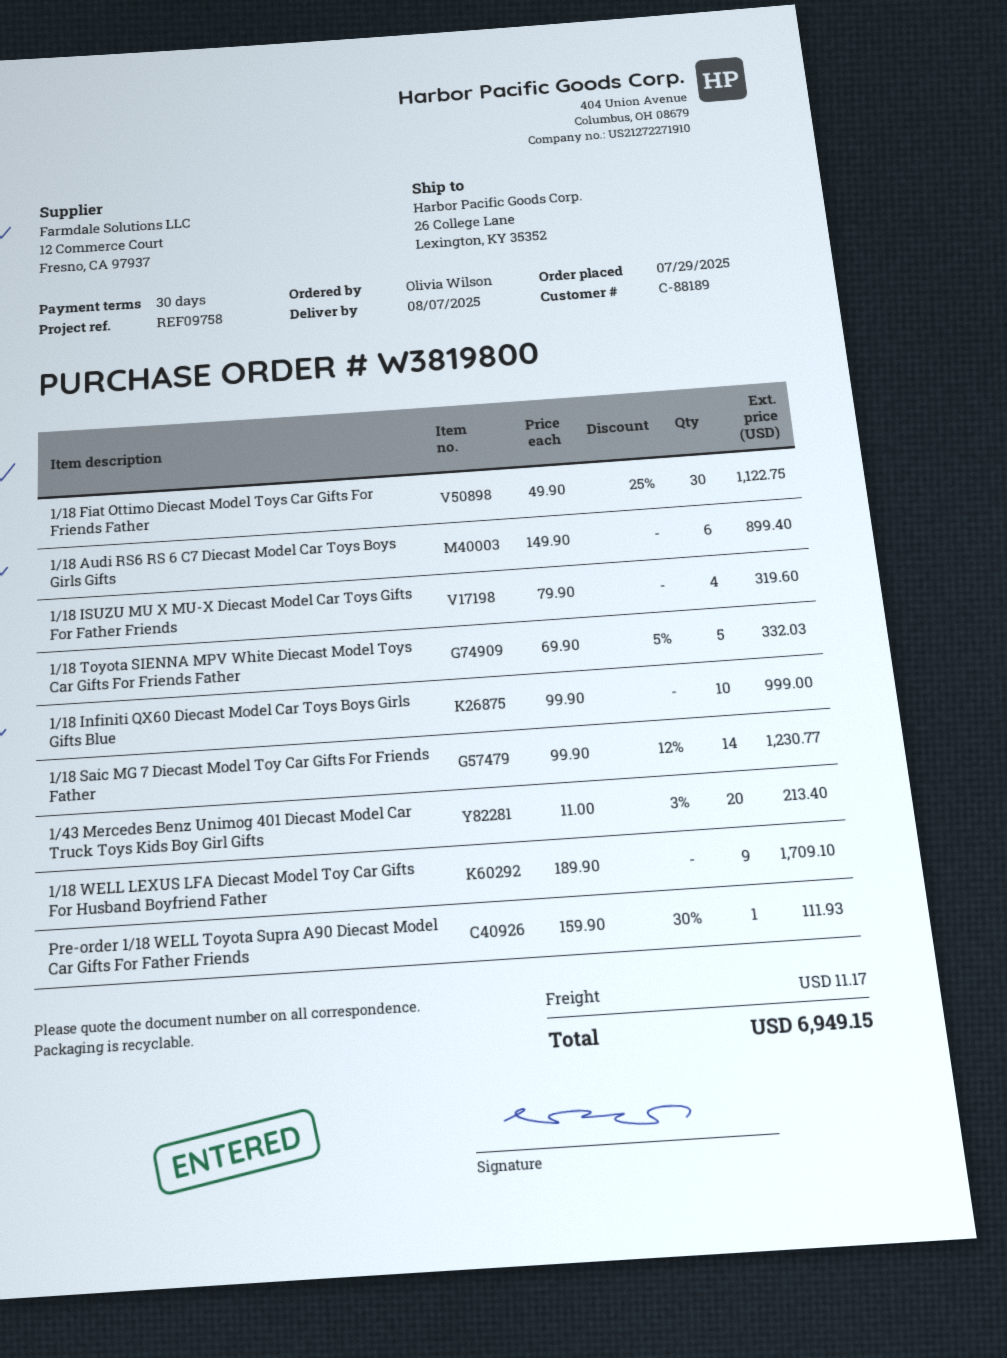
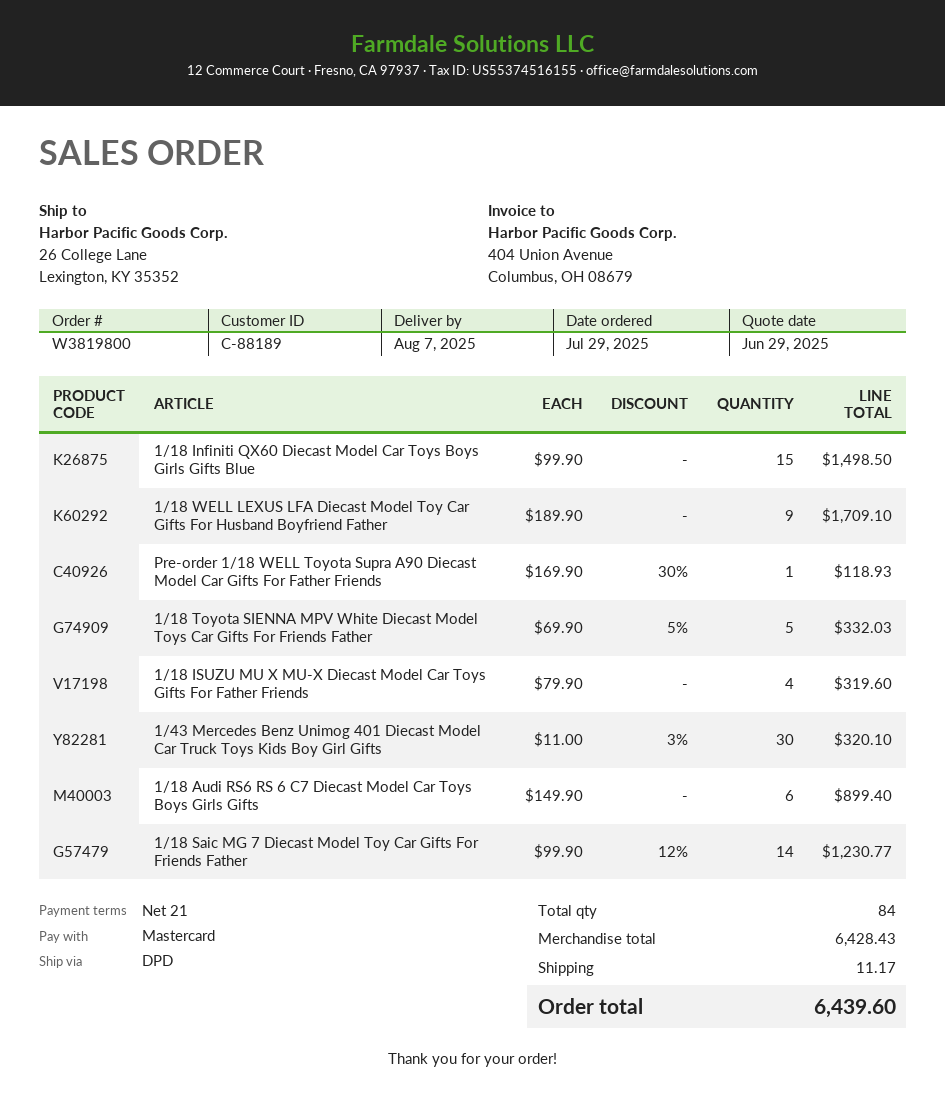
payment terms: 30 days -> 21 days
1/18 Fiat Ottimo Diecast Model Toys Car Gifts For Friends Father: 30 x 49.90 - 25% = 1122.75 -> none
1/18 Infiniti QX60 Diecast Model Car Toys Boys Girls Gifts Blue: 10 x 99.90 = 999.00 -> 15 x 99.90 = 1498.50
1/43 Mercedes Benz Unimog 401 Diecast Model Car Truck Toys Kids Boy Girl Gifts: 20 x 11.00 - 3% = 213.40 -> 30 x 11.00 - 3% = 320.10
Pre-order 1/18 WELL Toyota Supra A90 Diecast Model Car Gifts For Father Friends: 1 x 159.90 - 30% = 111.93 -> 1 x 169.90 - 30% = 118.93
total: 6949.15 -> 6439.60

